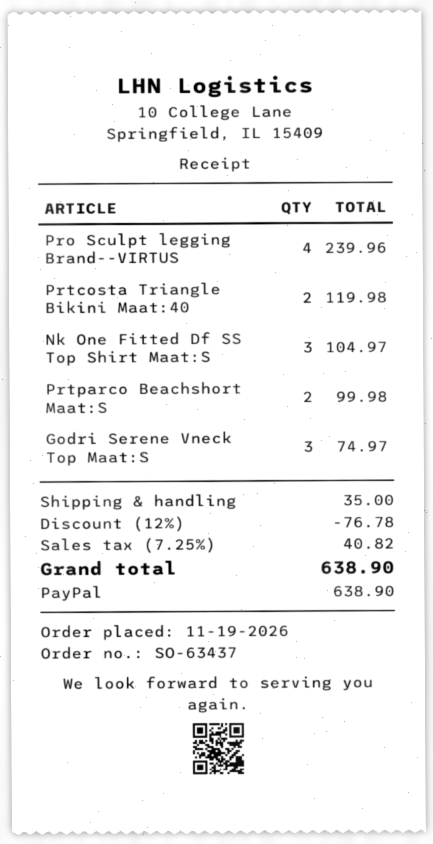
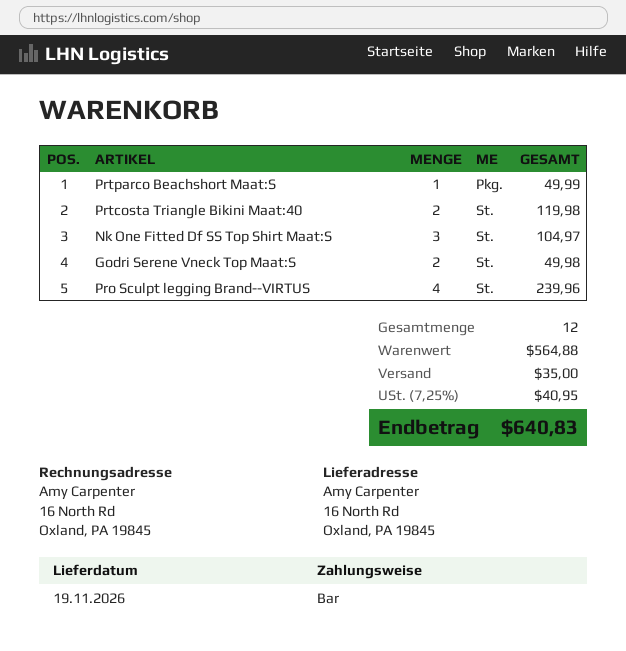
payment method: PayPal -> cash
Prtparco Beachshort Maat:S: 2 for 99.98 -> 1 for 49.99
Godri Serene Vneck Top Maat:S: 3 for 74.97 -> 2 for 49.98
discount: 12% = 76.78 -> none
tax: 7.25% = 40.82 -> 7.25% = 40.95
total: 638.90 -> 640.83

